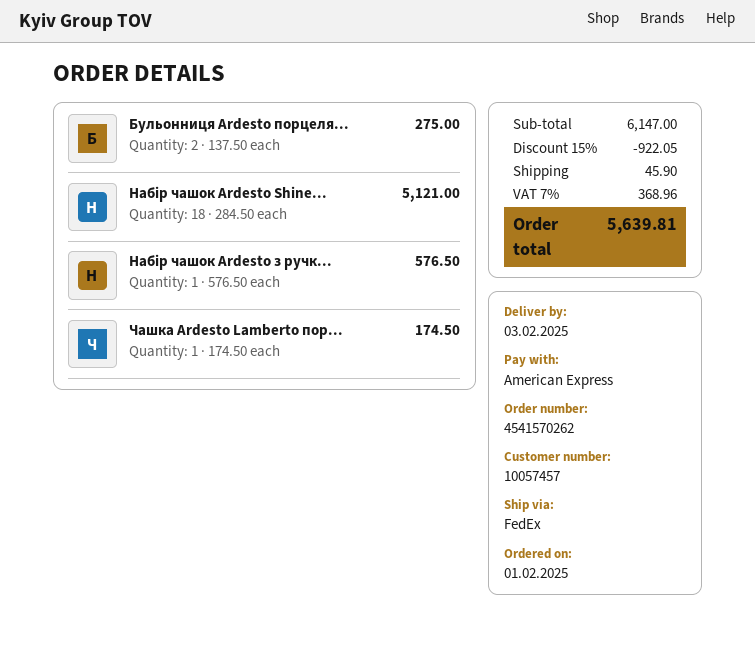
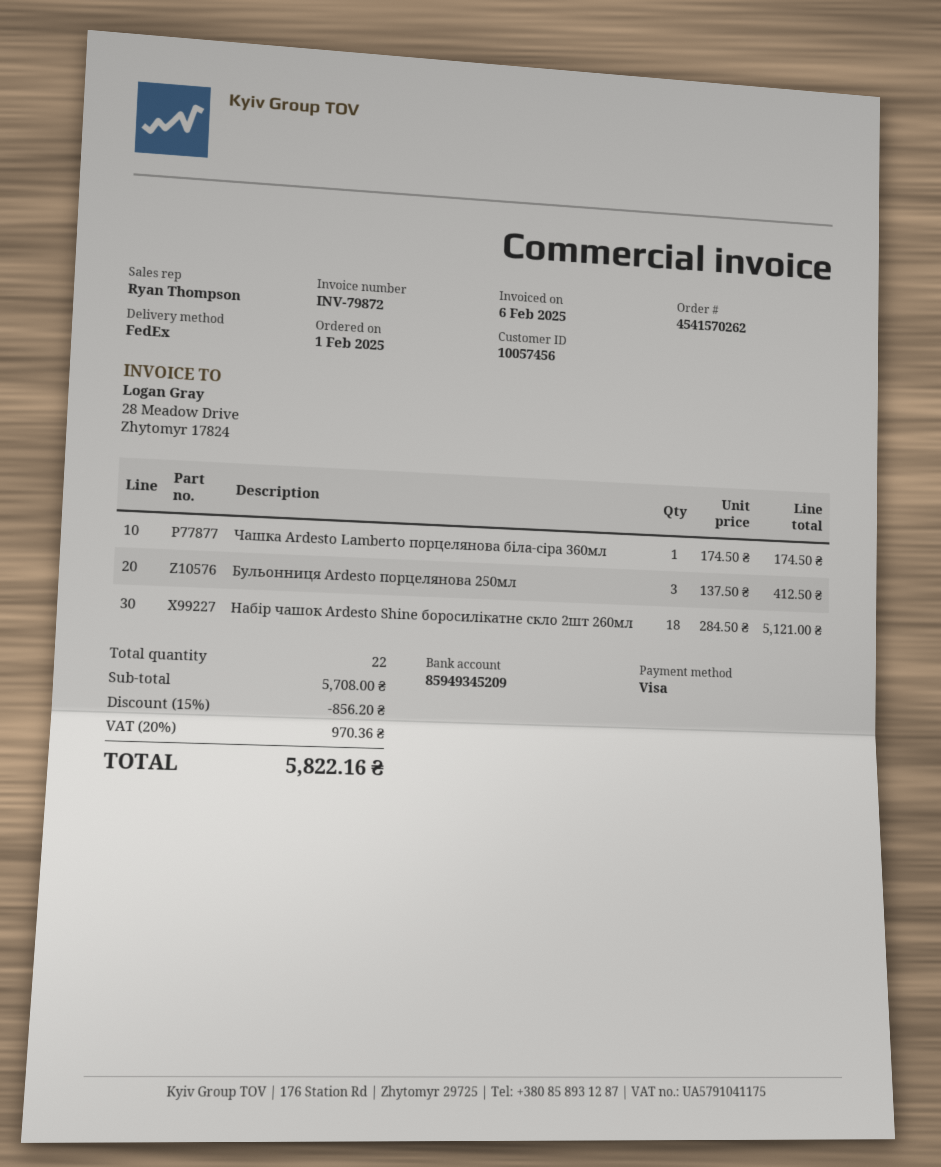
customer number: 10057457 -> 10057456
payment method: American Express -> Visa
Бульонниця Ardesto порцеля...: 2 x 137.50 = 275.00 -> 3 x 137.50 = 412.50
Набір чашок Ardesto з ручк...: 1 x 576.50 = 576.50 -> none
subtotal: 6147.00 -> 5708.00
discount: 15% = 922.05 -> 15% = 856.20
shipping: 45.90 -> none
tax: 7% = 368.96 -> 20% = 970.36
total: 5639.81 -> 5822.16

